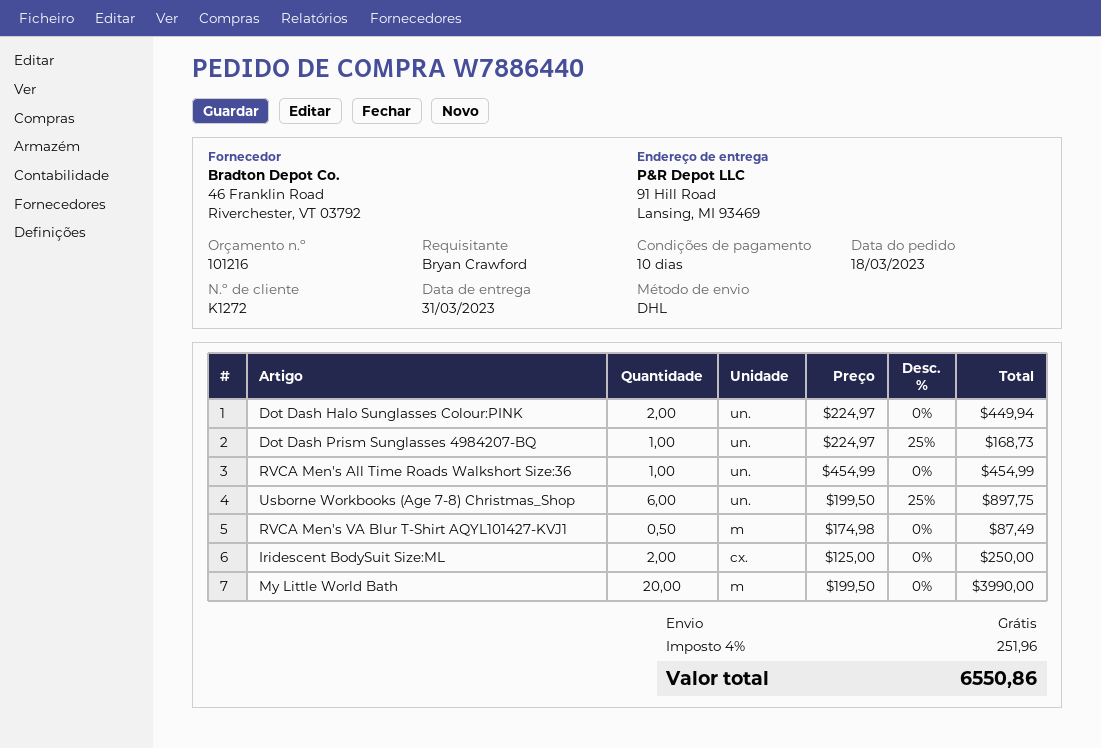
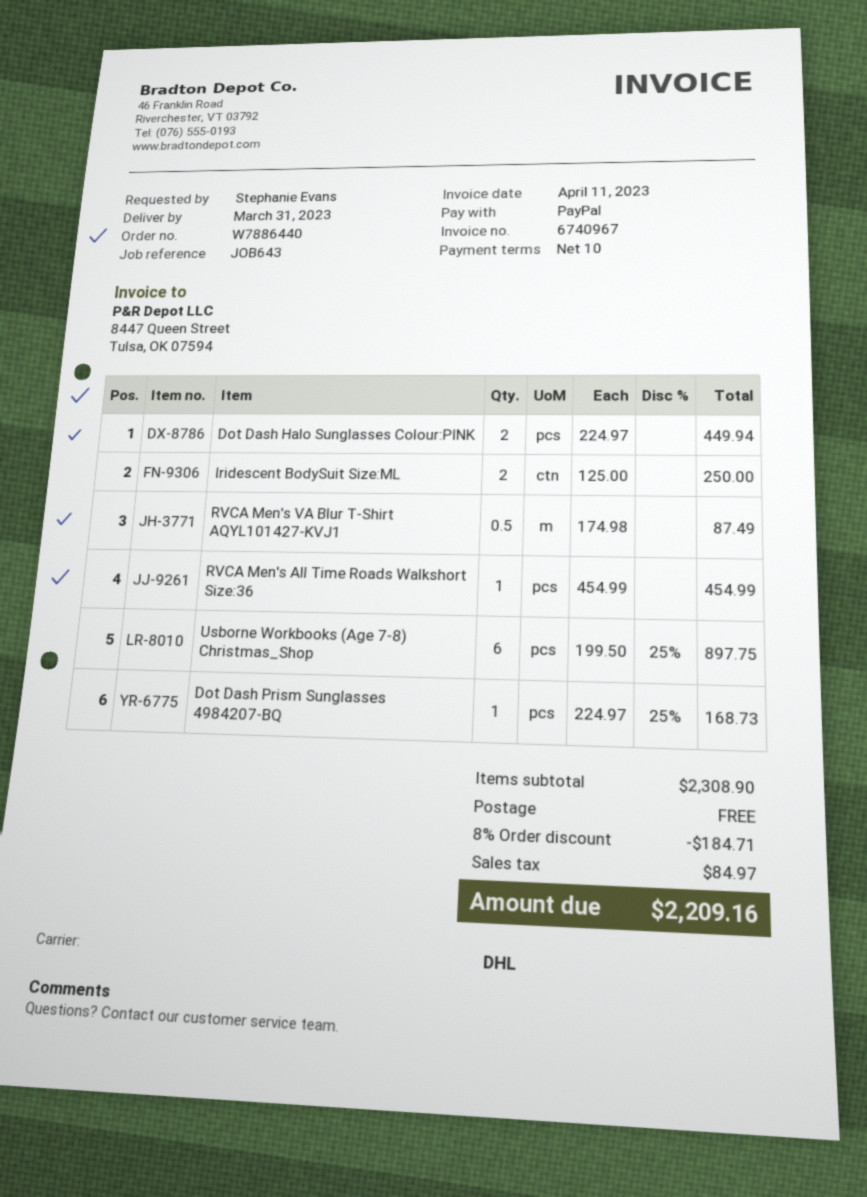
ordered by: Bryan Crawford -> Stephanie Evans
My Little World Bath: 20 x 199.50 = 3990.00 -> none
discount: none -> 8% = 184.71
tax: 251.96 -> 84.97
total: 6550.86 -> 2209.16

